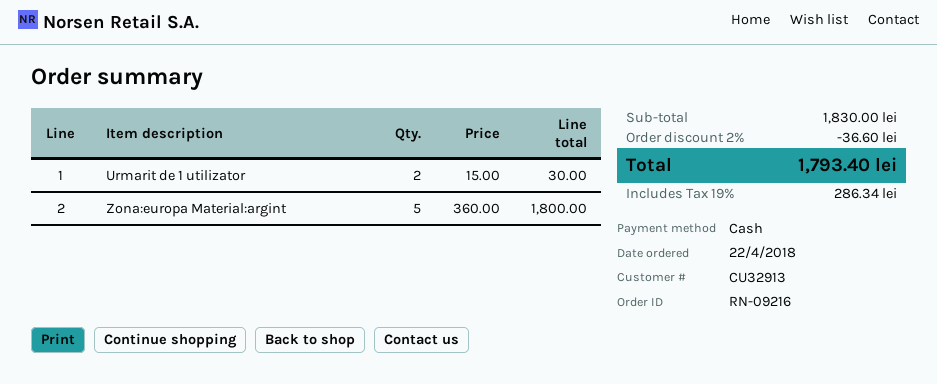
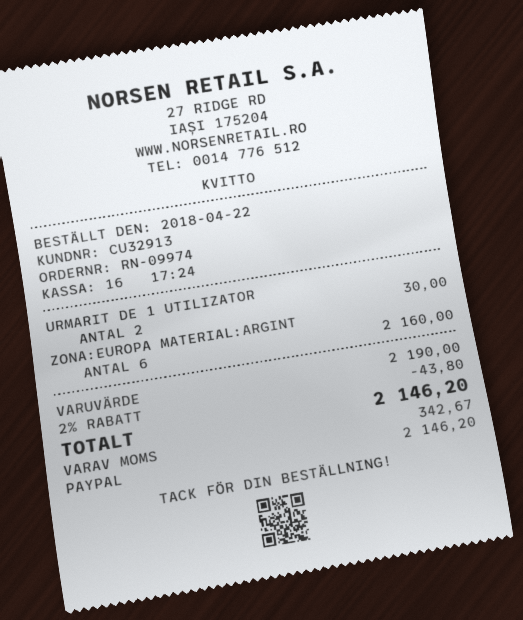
order number: RN-09216 -> RN-09974
payment method: cash -> PayPal
Zona:europa Material:argint: 5 for 1800.00 -> 6 for 2160.00
subtotal: 1830.00 -> 2190.00
discount: 2% = 36.60 -> 2% = 43.80
tax: 286.34 -> 342.67
total: 1793.40 -> 2146.20

